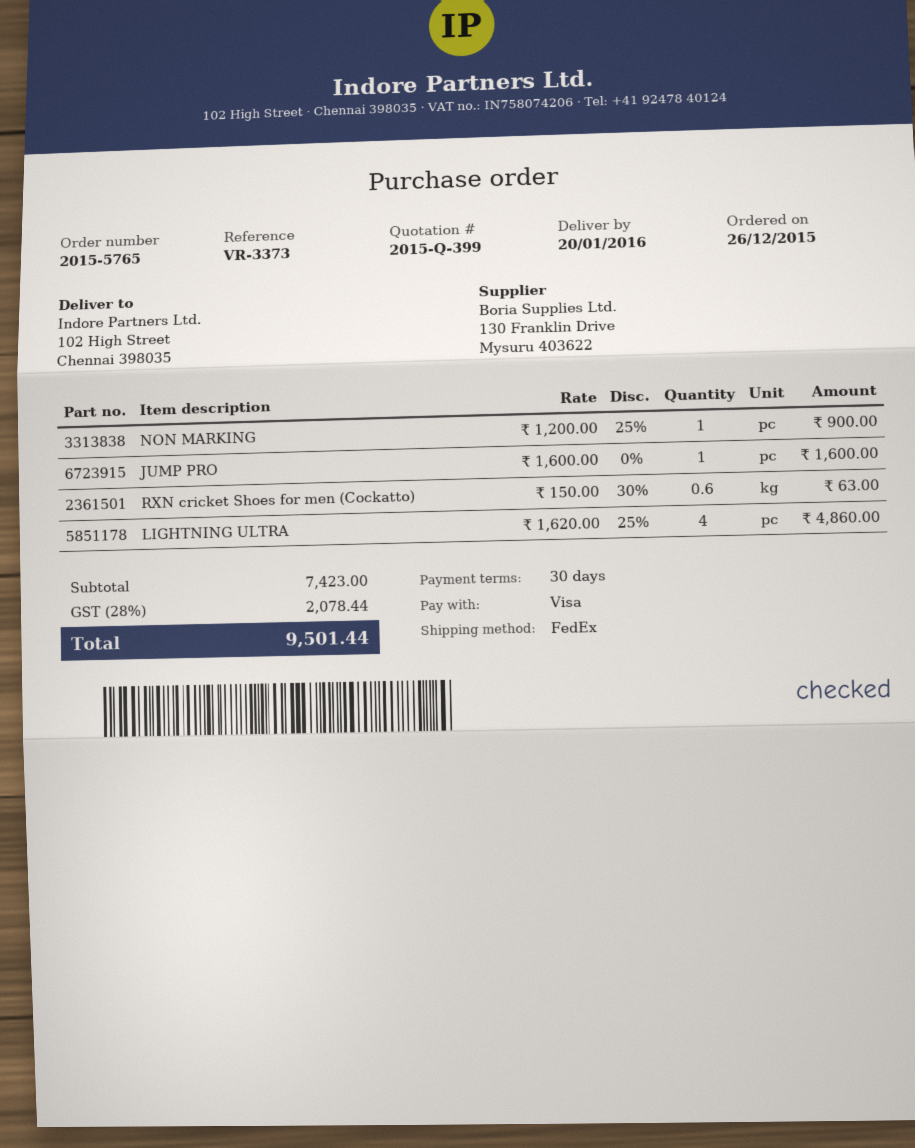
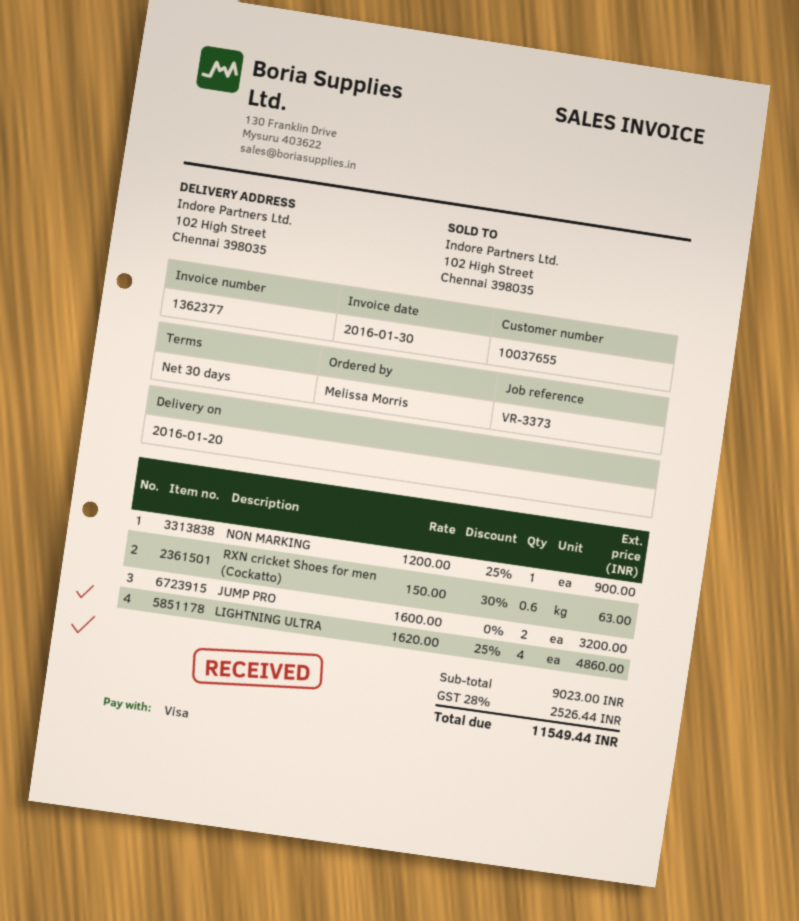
JUMP PRO: 1 x 1600.00 = 1600.00 -> 2 x 1600.00 = 3200.00
subtotal: 7423.00 -> 9023.00
tax: 28% = 2078.44 -> 28% = 2526.44
total: 9501.44 -> 11549.44

